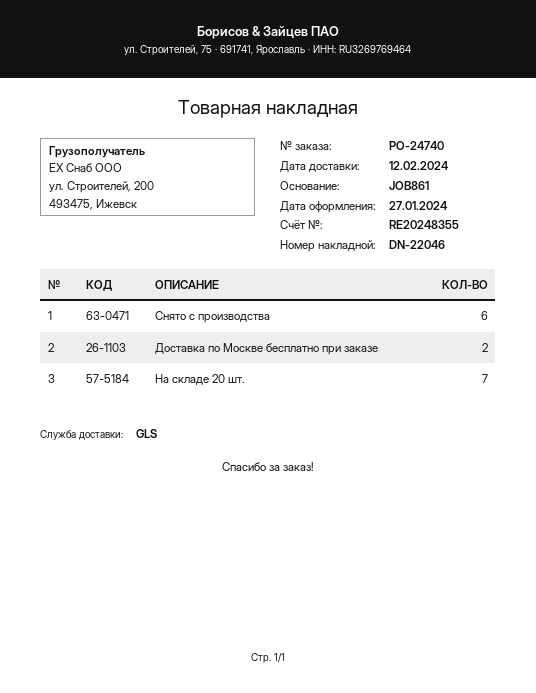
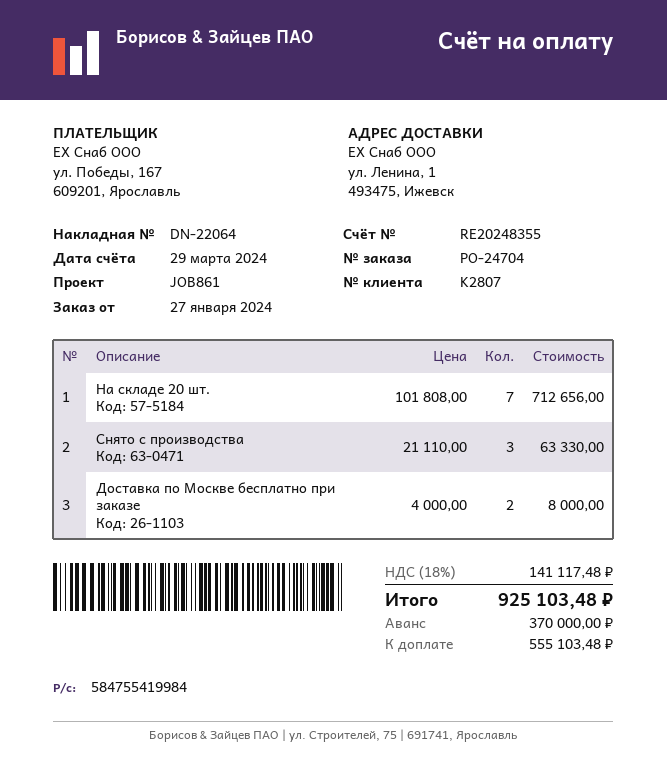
order number: PO-24740 -> PO-24704
delivery note number: DN-22046 -> DN-22064
ship to: ул. Строителей, 200, 493475, Ижевск -> ул. Ленина, 1, 493475, Ижевск
Снято с производства: 6 -> 3

